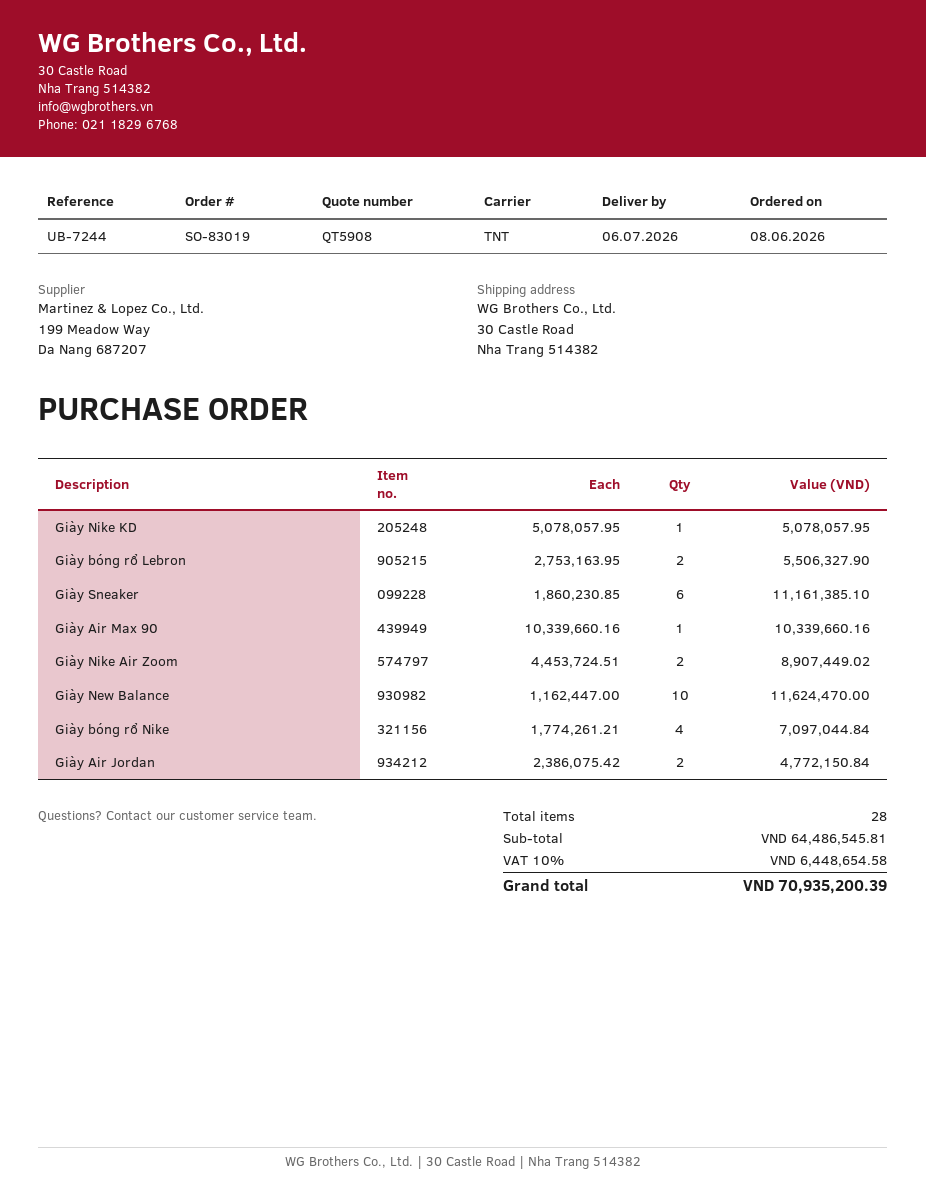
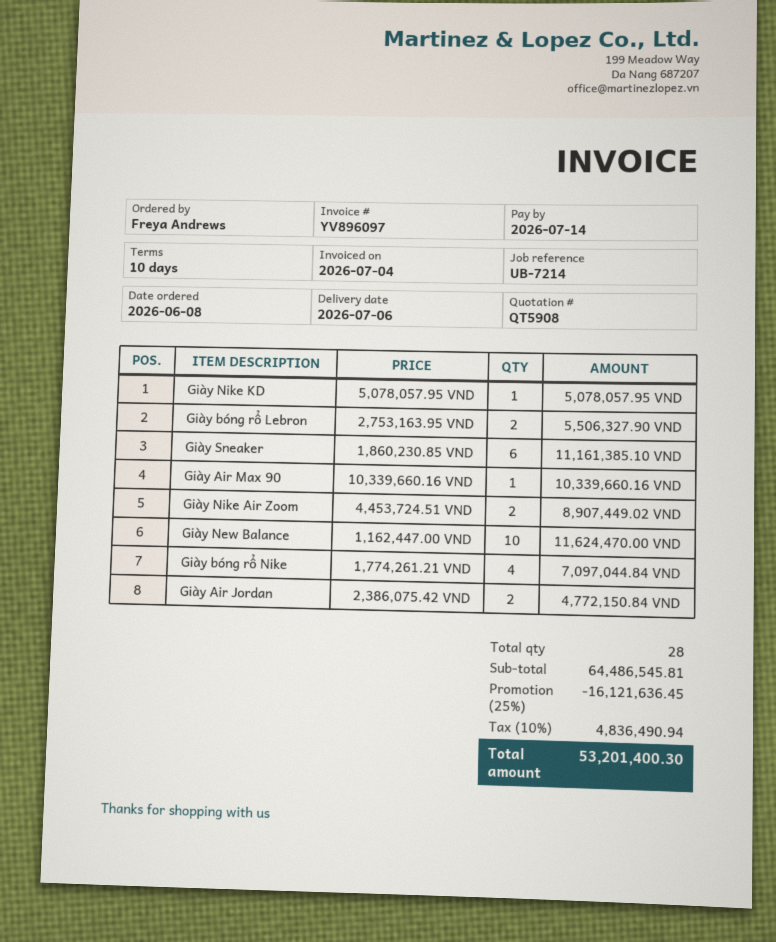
reference: UB-7244 -> UB-7214
discount: none -> 25% = 16121636.45
tax: 10% = 6448654.58 -> 10% = 4836490.94
total: 70935200.39 -> 53201400.30

